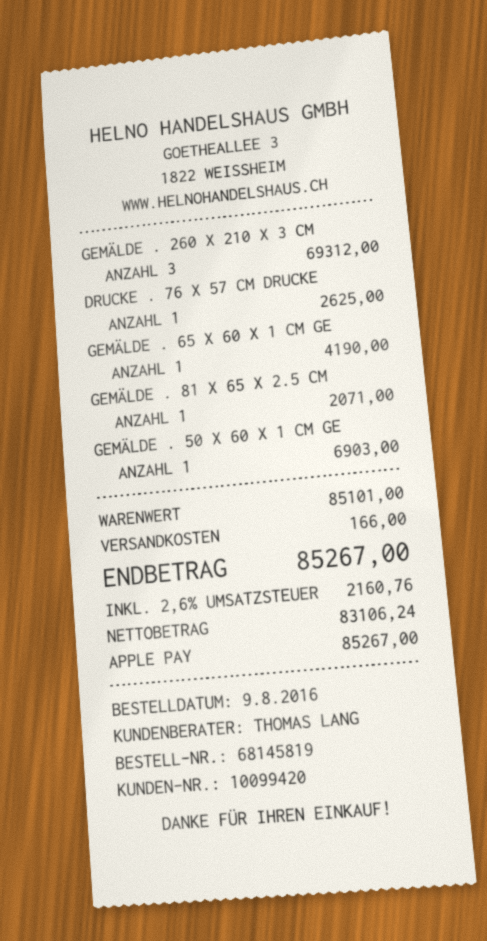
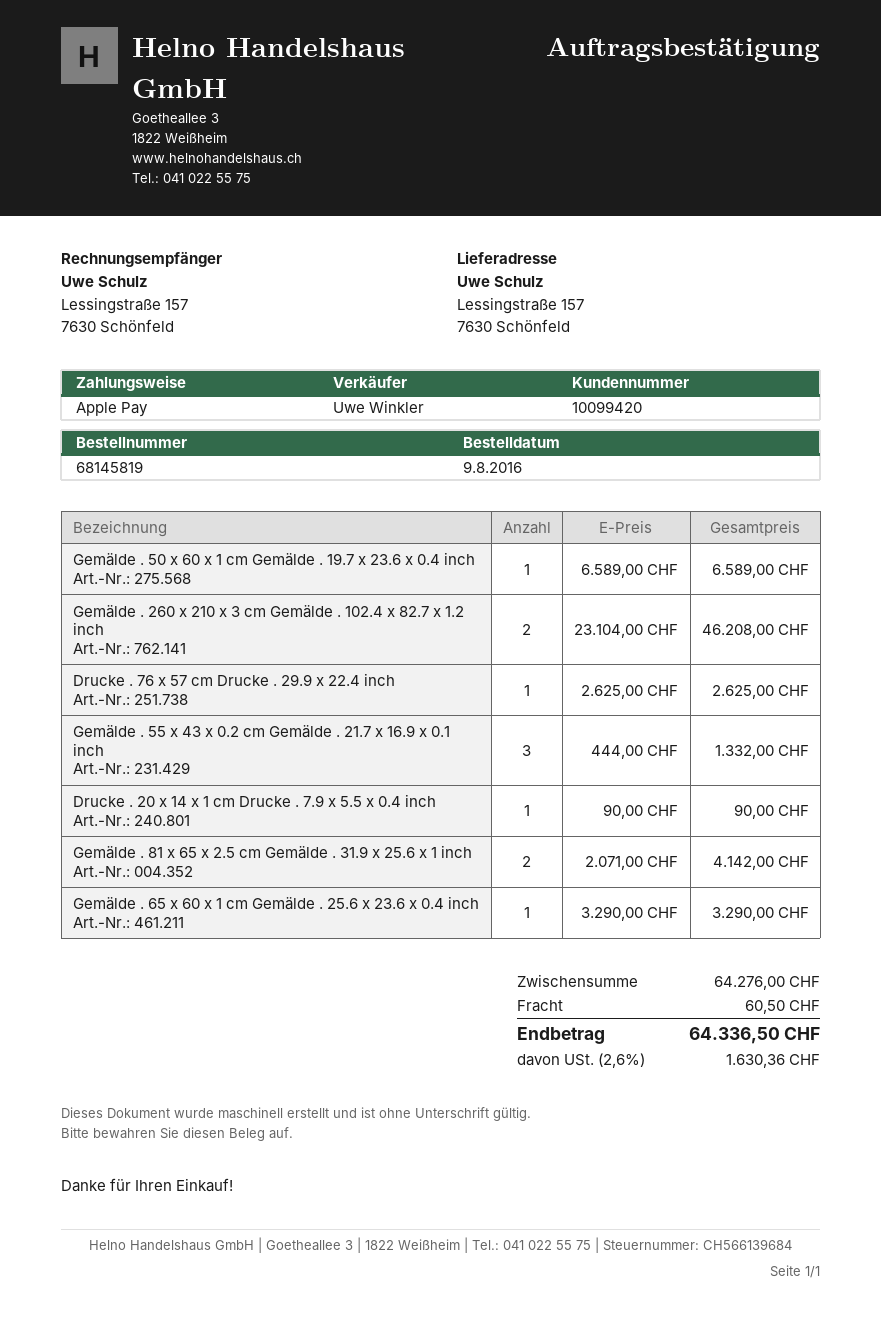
sales rep: THOMAS LANG -> Uwe Winkler
GEMÄLDE . 260 X 210 X 3 CM: 3 for 69312.00 -> 2 for 46208.00
GEMÄLDE . 65 X 60 X 1 CM GE: 1 for 4190.00 -> 1 for 3290.00
GEMÄLDE . 81 X 65 X 2.5 CM: 1 for 2071.00 -> 2 for 4142.00
GEMÄLDE . 50 X 60 X 1 CM GE: 1 for 6903.00 -> 1 for 6589.00
Gemälde . 55 x 43 x 0.2 cm Gemälde . 21.7 x 16.9 x 0.1 inch: none -> 3 for 1332.00
Drucke . 20 x 14 x 1 cm Drucke . 7.9 x 5.5 x 0.4 inch: none -> 1 for 90.00
subtotal: 85101.00 -> 64276.00
shipping: 166.00 -> 60.50
tax: 2.6% = 2160.76 -> 2.6% = 1630.36
total: 85267.00 -> 64336.50

